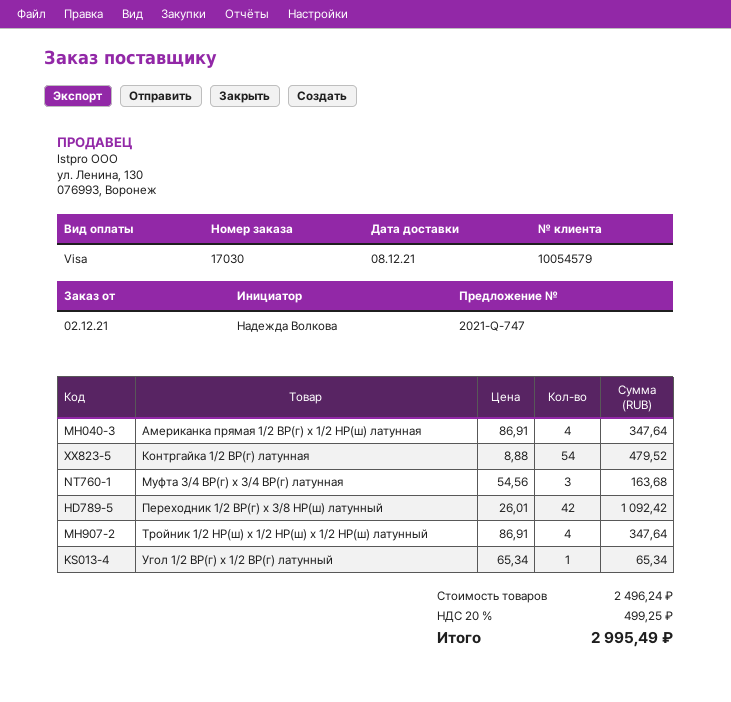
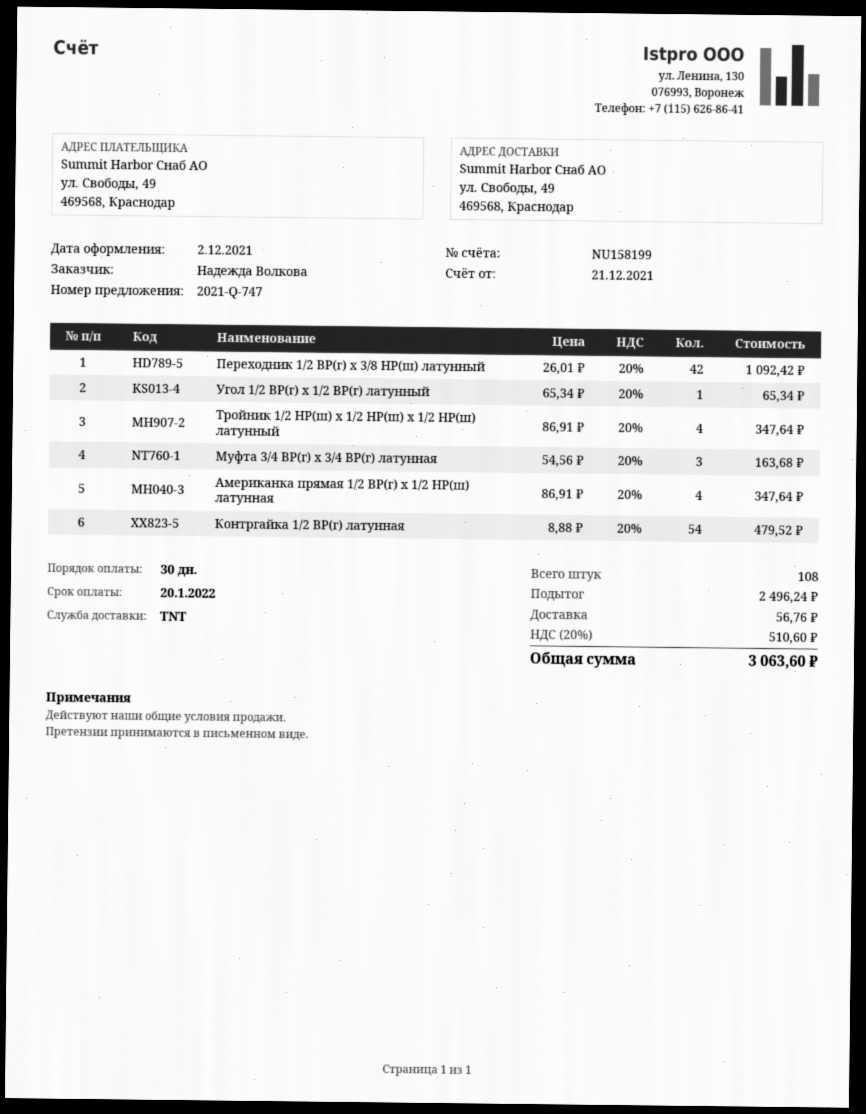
shipping: none -> 56.76
tax: 20% = 499.25 -> 20% = 510.60
total: 2995.49 -> 3063.60

